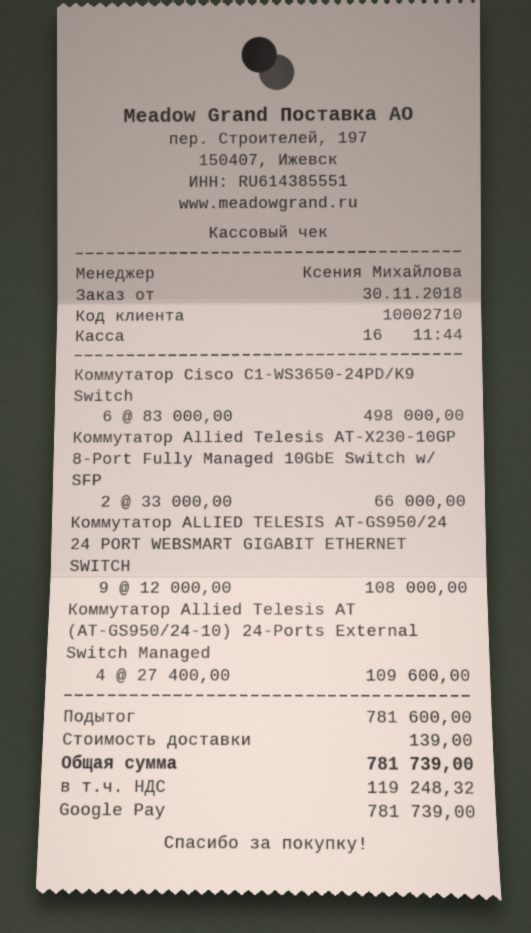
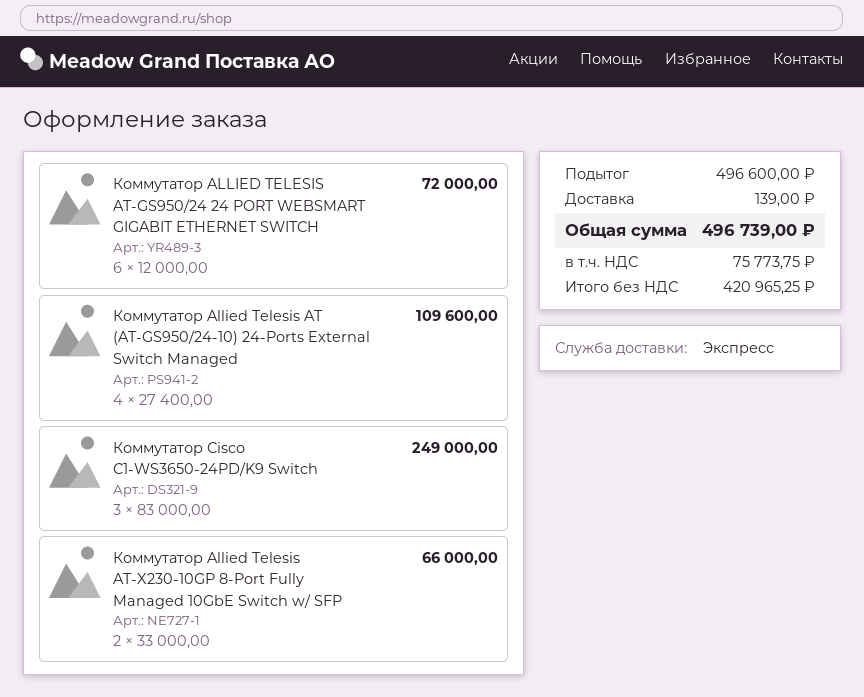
Коммутатор Cisco C1-WS3650-24PD/K9 Switch: 6 x 83000.00 = 498000.00 -> 3 x 83000.00 = 249000.00
Коммутатор ALLIED TELESIS AT-GS950/24 24 PORT WEBSMART GIGABIT ETHERNET SWITCH: 9 x 12000.00 = 108000.00 -> 6 x 12000.00 = 72000.00
subtotal: 781600.00 -> 496600.00
tax: 119248.32 -> 75773.75
total: 781739.00 -> 496739.00

